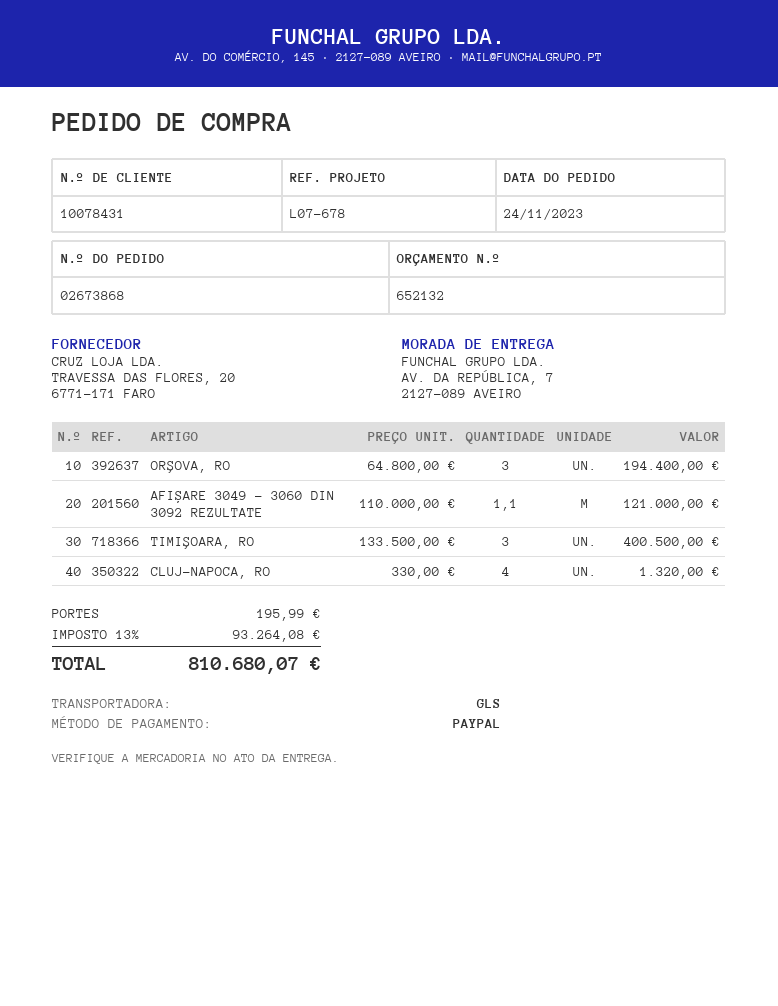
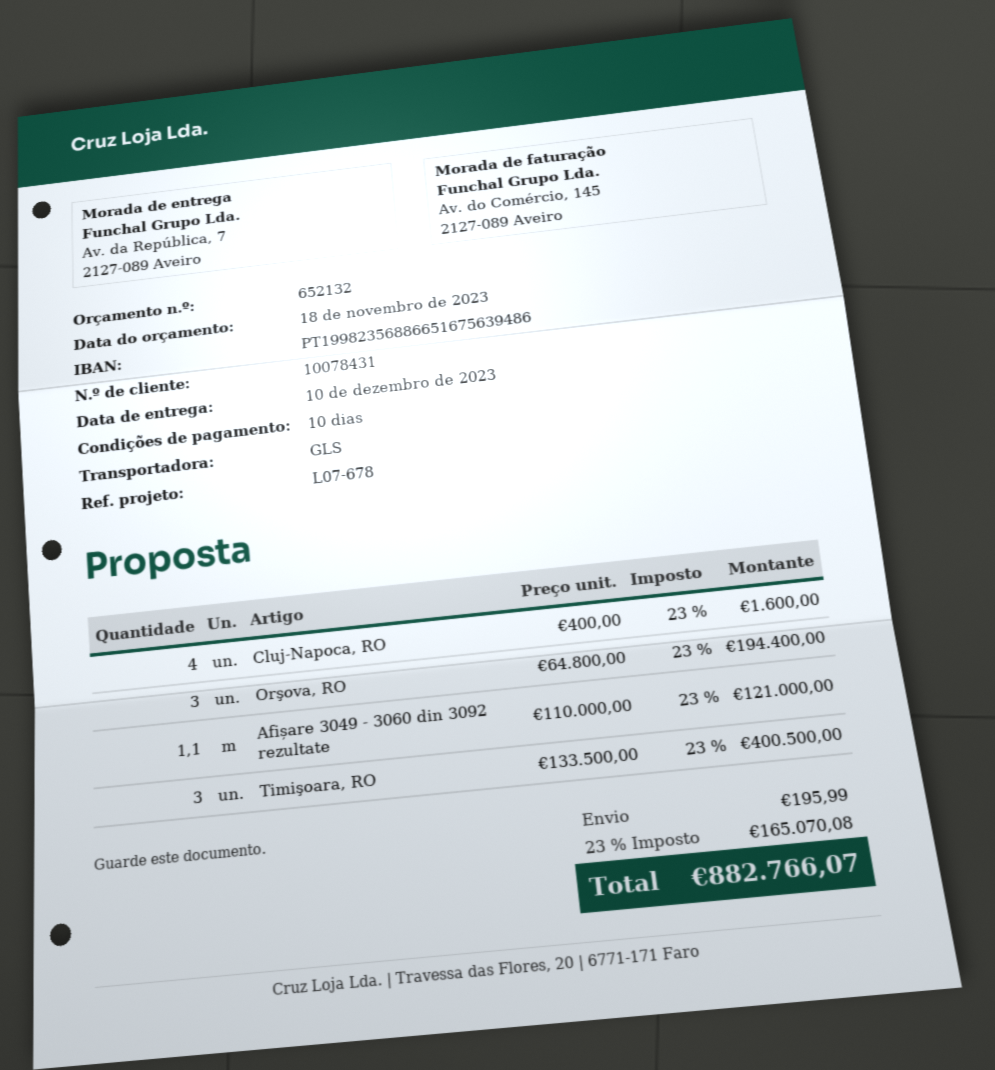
CLUJ-NAPOCA, RO: 4 x 330.00 = 1320.00 -> 4 x 400.00 = 1600.00
tax: 13% = 93264.08 -> 23% = 165070.08
total: 810680.07 -> 882766.07

